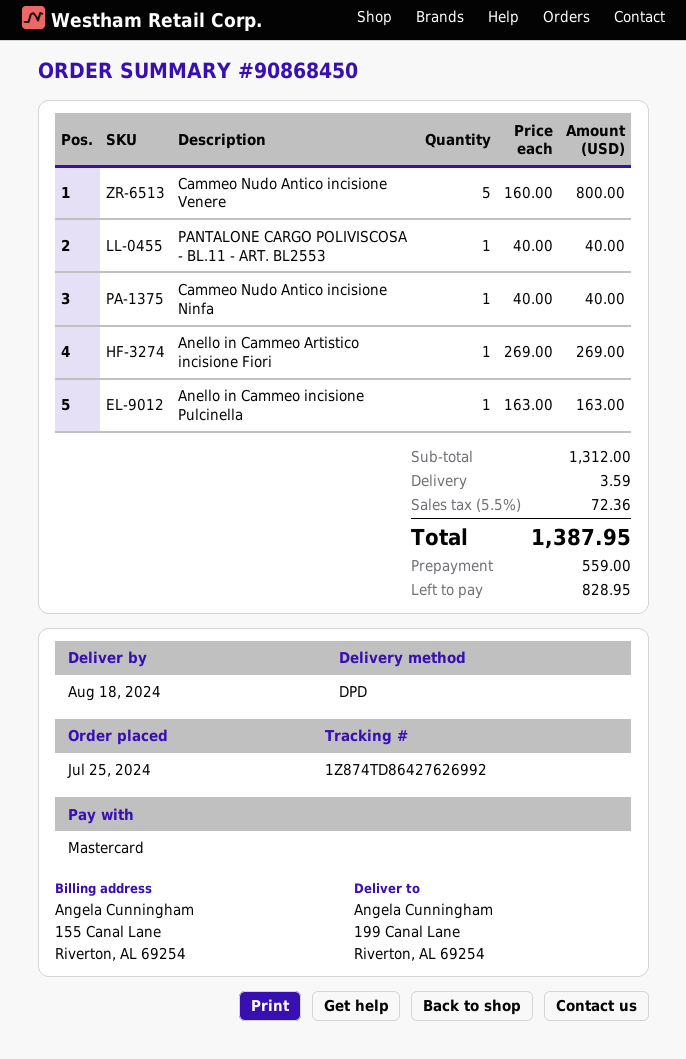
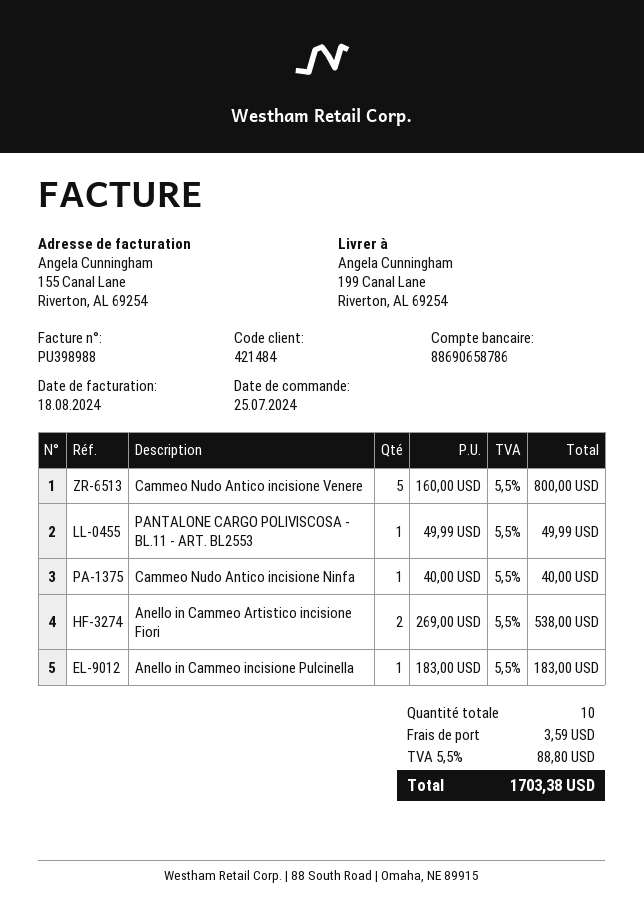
PANTALONE CARGO POLIVISCOSA - BL.11 - ART. BL2553: 1 x 40.00 = 40.00 -> 1 x 49.99 = 49.99
Anello in Cammeo Artistico incisione Fiori: 1 x 269.00 = 269.00 -> 2 x 269.00 = 538.00
Anello in Cammeo incisione Pulcinella: 1 x 163.00 = 163.00 -> 1 x 183.00 = 183.00
tax: 5.5% = 72.36 -> 5.5% = 88.80
total: 1387.95 -> 1703.38

